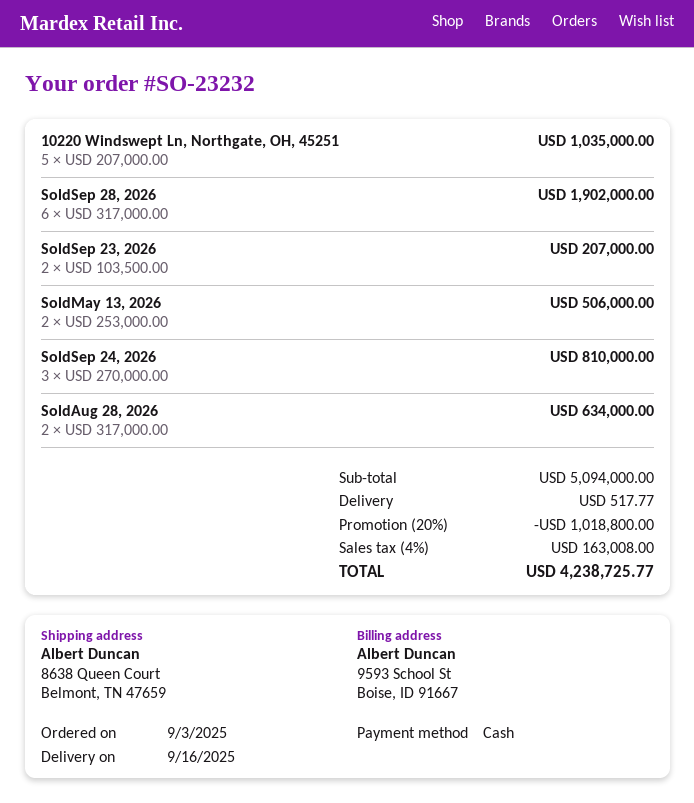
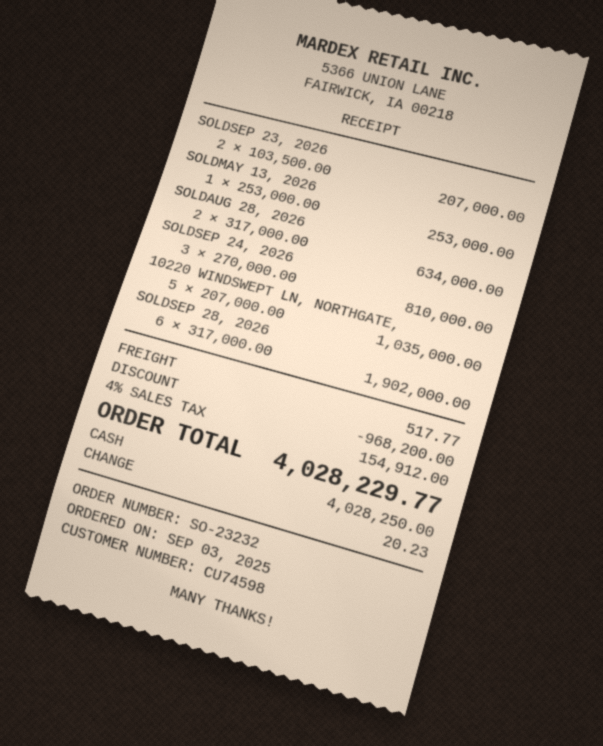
SoldMay 13, 2026: 2 x 253000.00 = 506000.00 -> 1 x 253000.00 = 253000.00
discount: 1018800.00 -> 968200.00
tax: 4% = 163008.00 -> 4% = 154912.00
total: 4238725.77 -> 4028229.77

